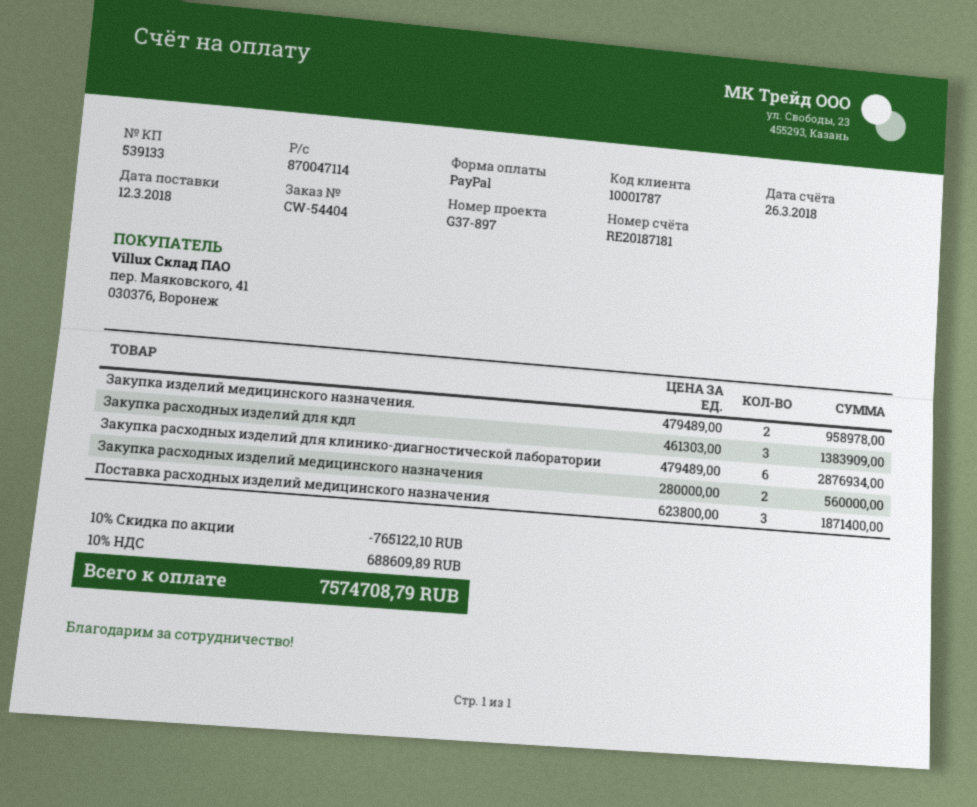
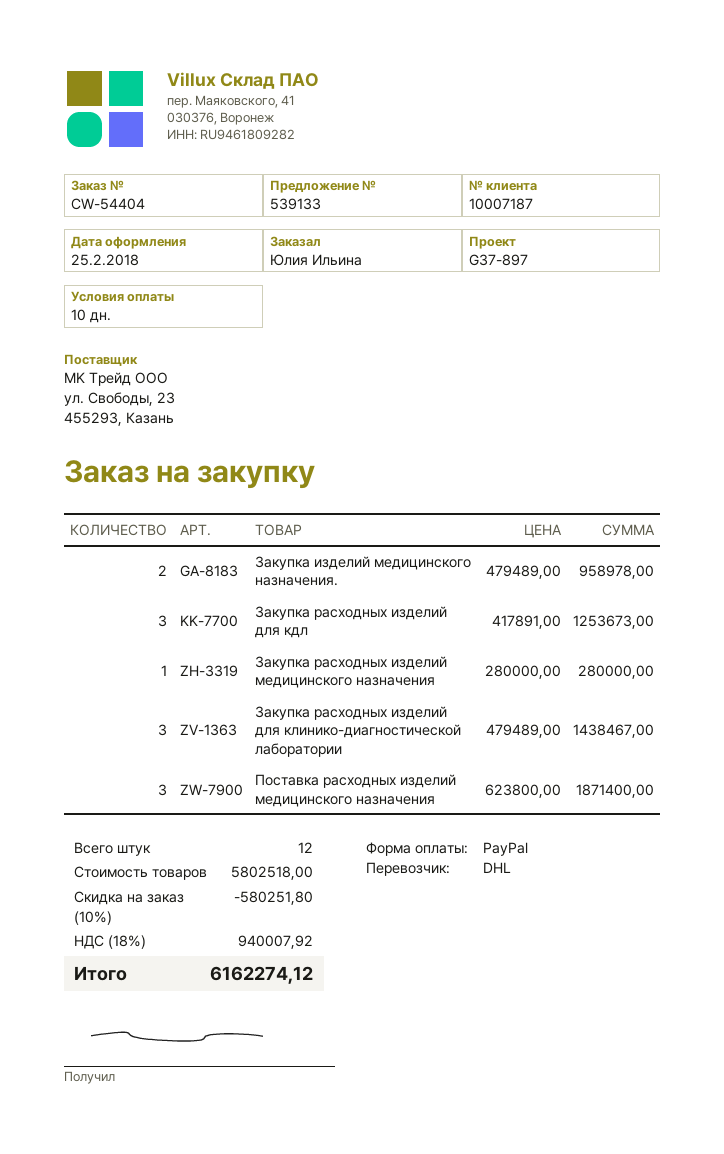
customer number: 10001787 -> 10007187
Закупка расходных изделий для кдл: 3 x 461303.00 = 1383909.00 -> 3 x 417891.00 = 1253673.00
Закупка расходных изделий для клинико-диагностической лаборатории: 6 x 479489.00 = 2876934.00 -> 3 x 479489.00 = 1438467.00
Закупка расходных изделий медицинского назначения: 2 x 280000.00 = 560000.00 -> 1 x 280000.00 = 280000.00
discount: 10% = 765122.10 -> 10% = 580251.80
tax: 10% = 688609.89 -> 18% = 940007.92
total: 7574708.79 -> 6162274.12

